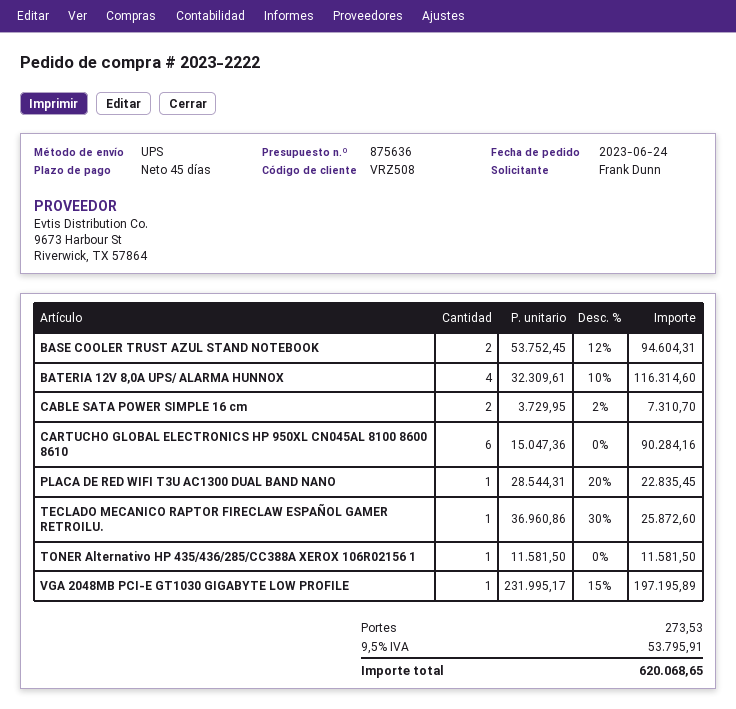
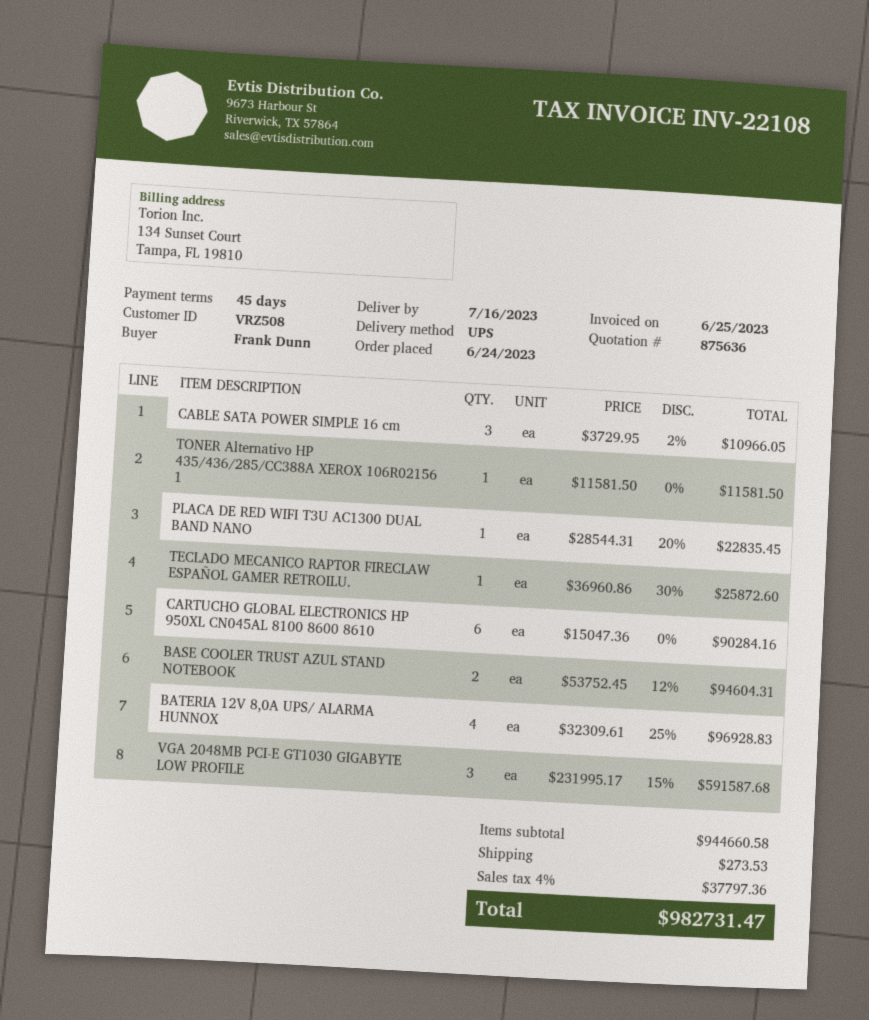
BATERIA 12V 8,0A UPS/ ALARMA HUNNOX: 4 x 32309.61 - 10% = 116314.60 -> 4 x 32309.61 - 25% = 96928.83
CABLE SATA POWER SIMPLE 16 cm: 2 x 3729.95 - 2% = 7310.70 -> 3 x 3729.95 - 2% = 10966.05
VGA 2048MB PCI-E GT1030 GIGABYTE LOW PROFILE: 1 x 231995.17 - 15% = 197195.89 -> 3 x 231995.17 - 15% = 591587.68
tax: 9.5% = 53795.91 -> 4% = 37797.36
total: 620068.65 -> 982731.47

